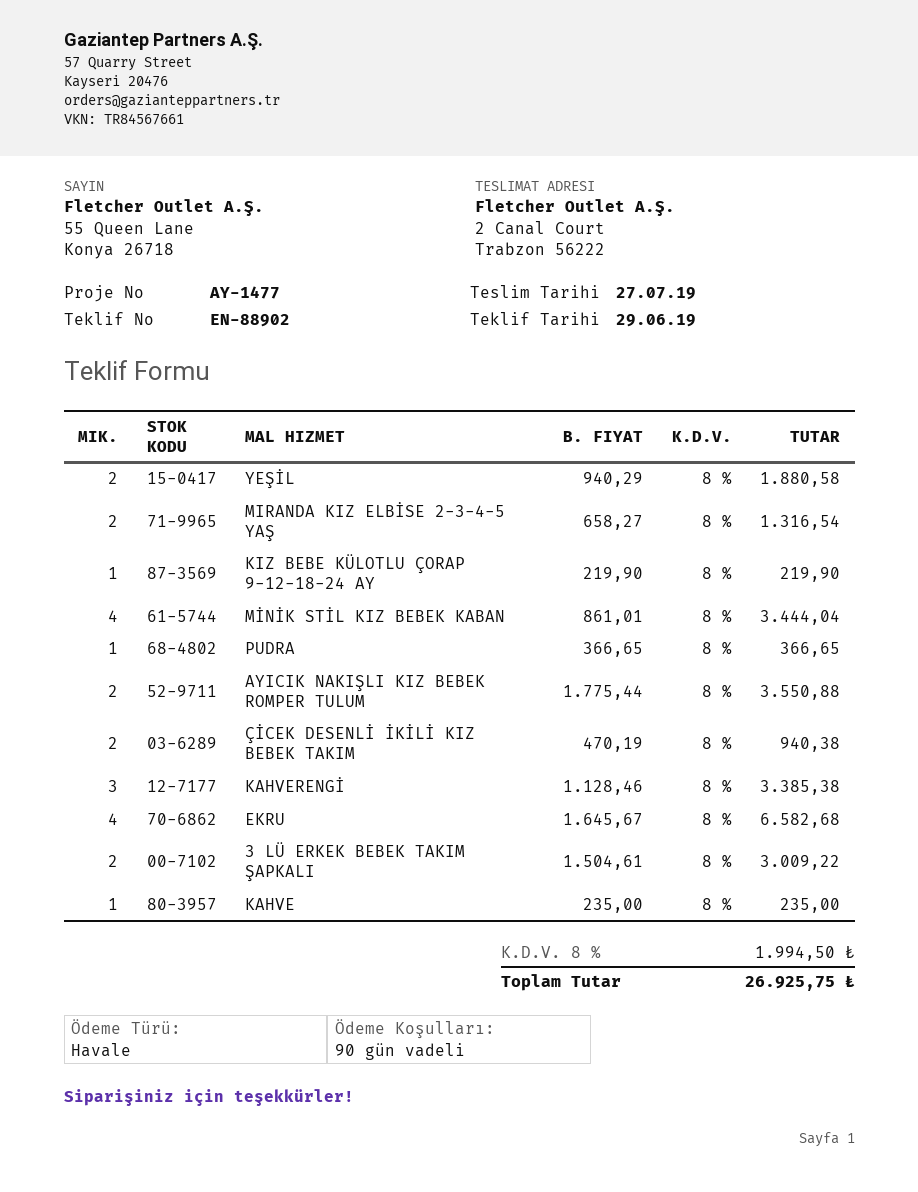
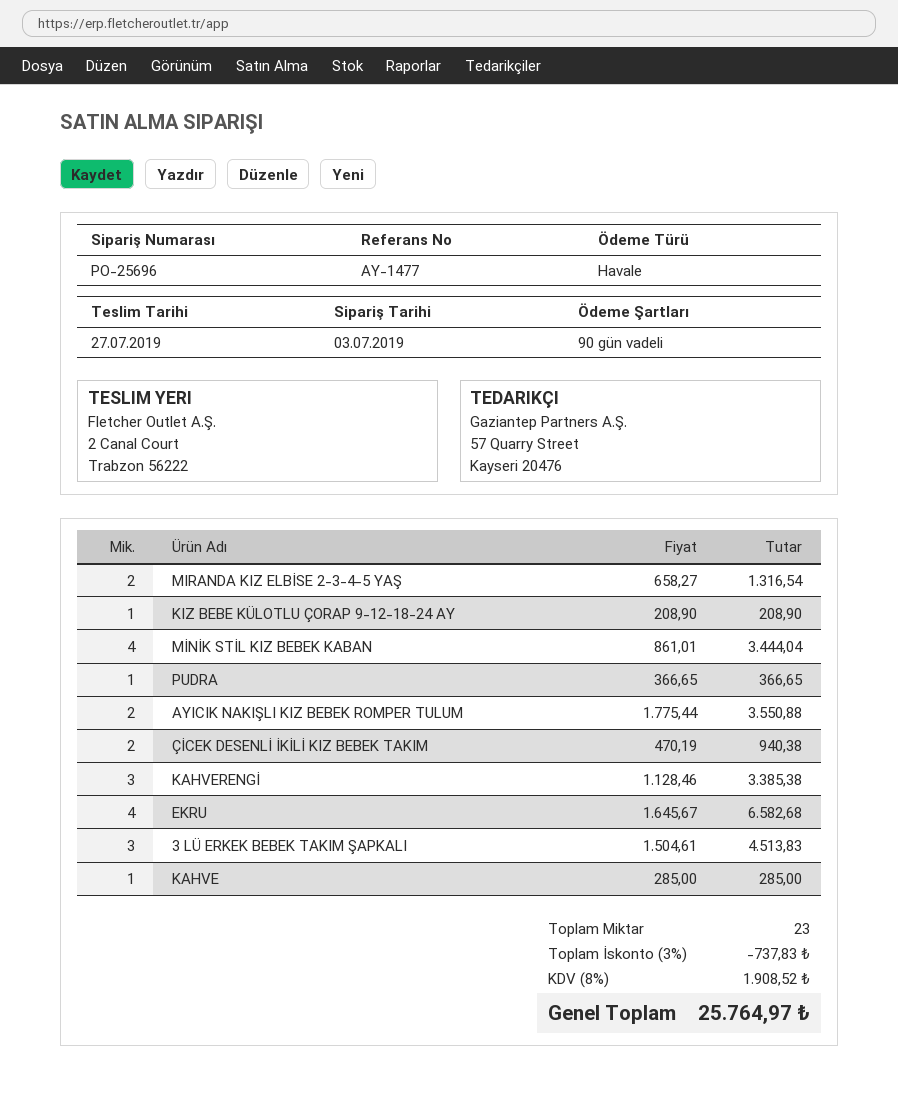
YEŞİL: 2 x 940.29 = 1880.58 -> none
KIZ BEBE KÜLOTLU ÇORAP 9-12-18-24 AY: 1 x 219.90 = 219.90 -> 1 x 208.90 = 208.90
3 LÜ ERKEK BEBEK TAKIM ŞAPKALI: 2 x 1504.61 = 3009.22 -> 3 x 1504.61 = 4513.83
KAHVE: 1 x 235.00 = 235.00 -> 1 x 285.00 = 285.00
discount: none -> 3% = 737.83
tax: 8% = 1994.50 -> 8% = 1908.52
total: 26925.75 -> 25764.97

